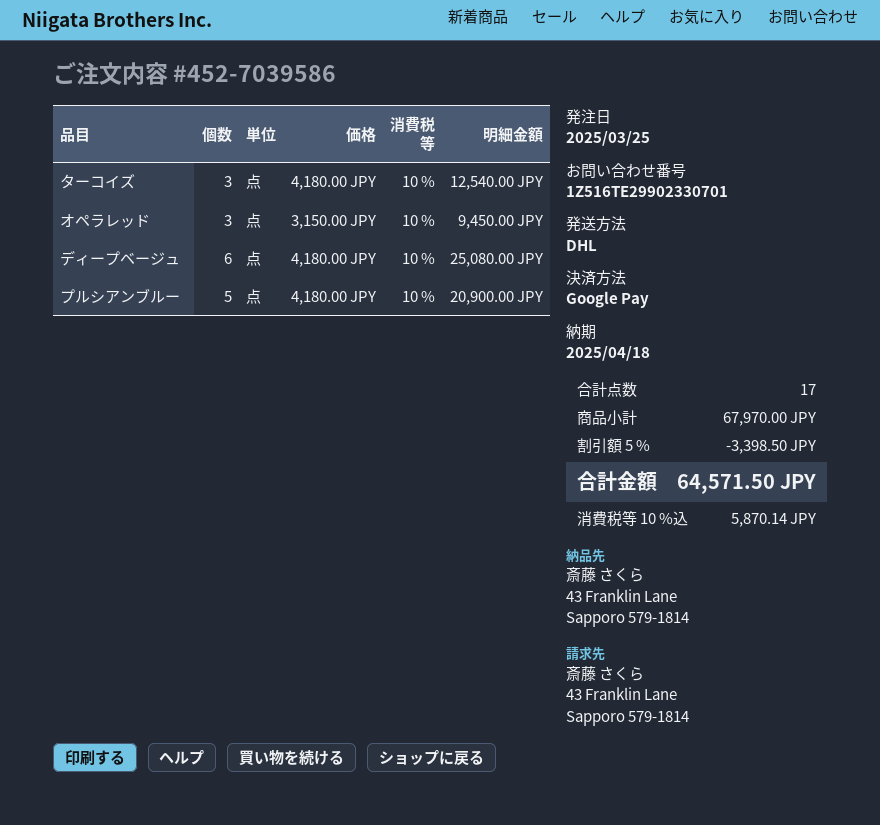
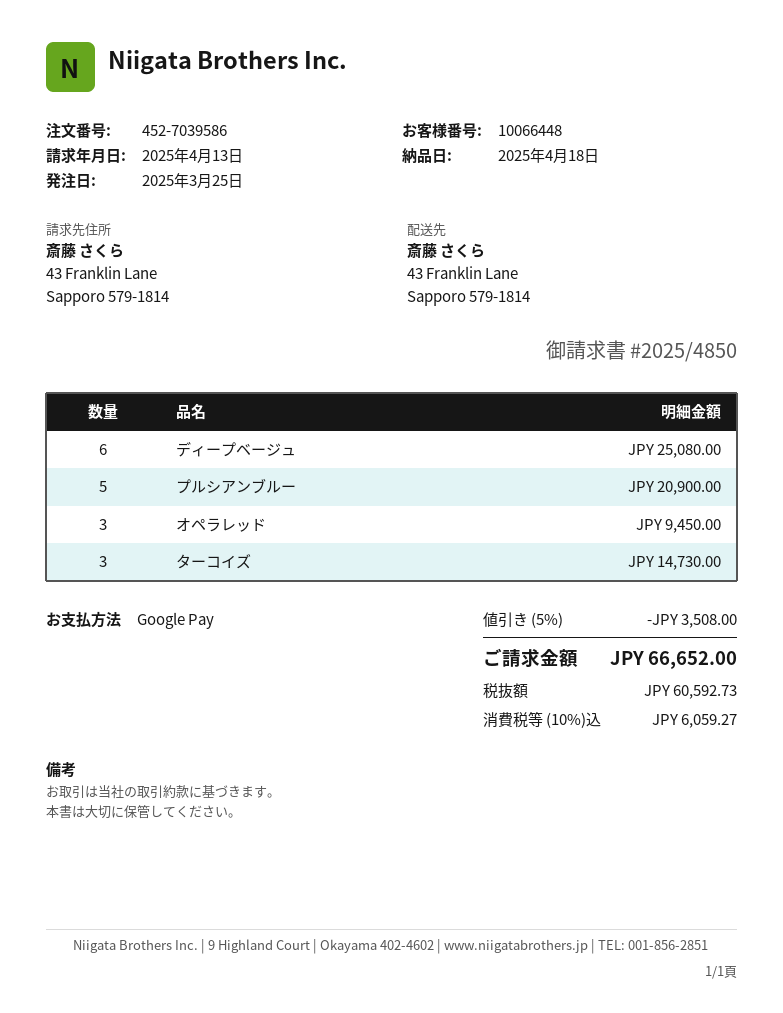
ターコイズ: 3 for 12540.00 -> 3 for 14730.00
discount: 5% = 3398.50 -> 5% = 3508.00
tax: 10% = 5870.14 -> 10% = 6059.27
total: 64571.50 -> 66652.00

